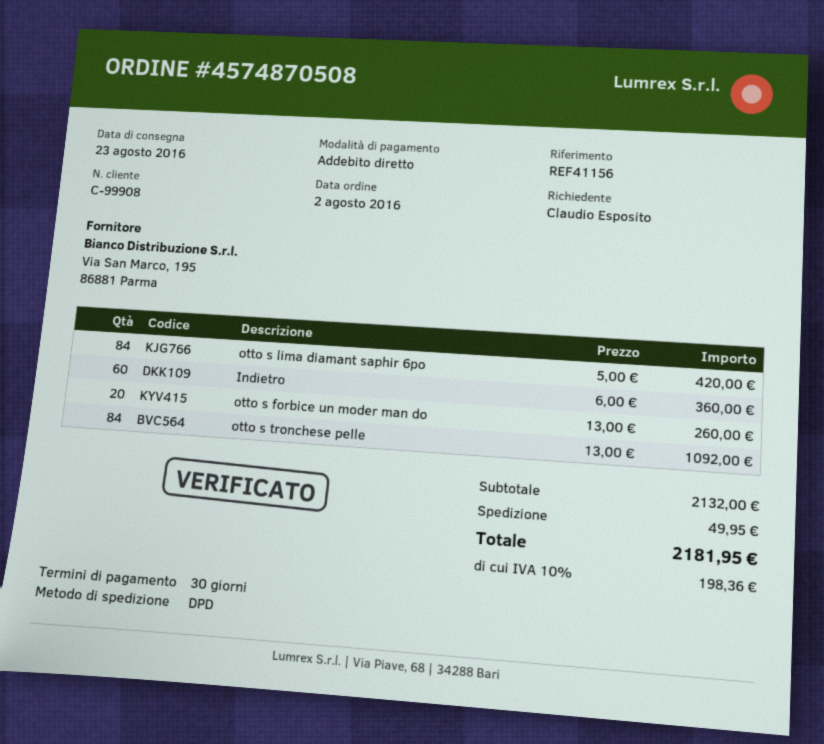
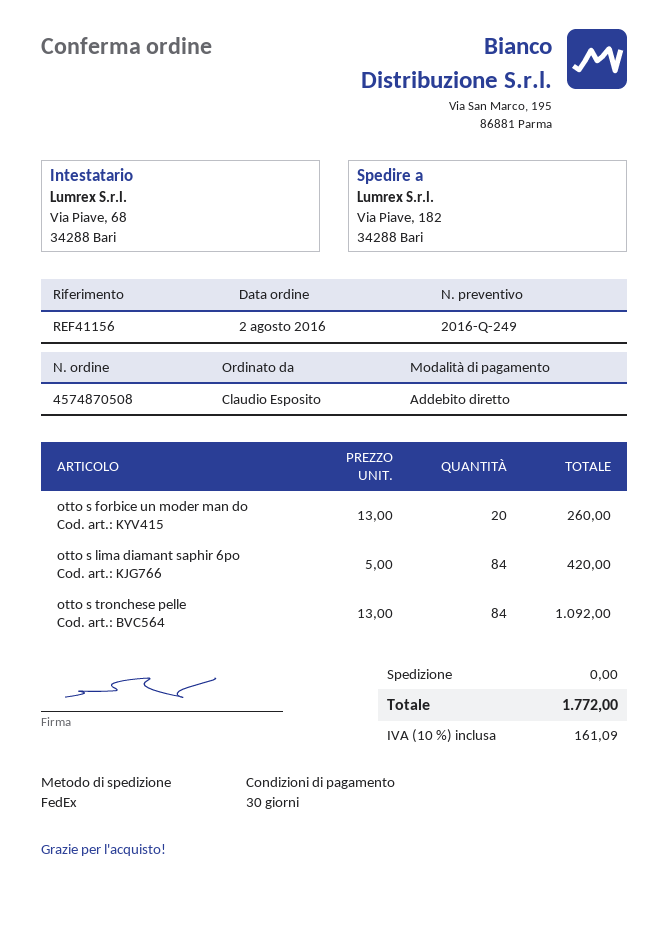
shipping method: DPD -> FedEx
Indietro: 60 x 6.00 = 360.00 -> none
shipping: 49.95 -> 0.00
tax: 10% = 198.36 -> 10% = 161.09
total: 2181.95 -> 1772.00

